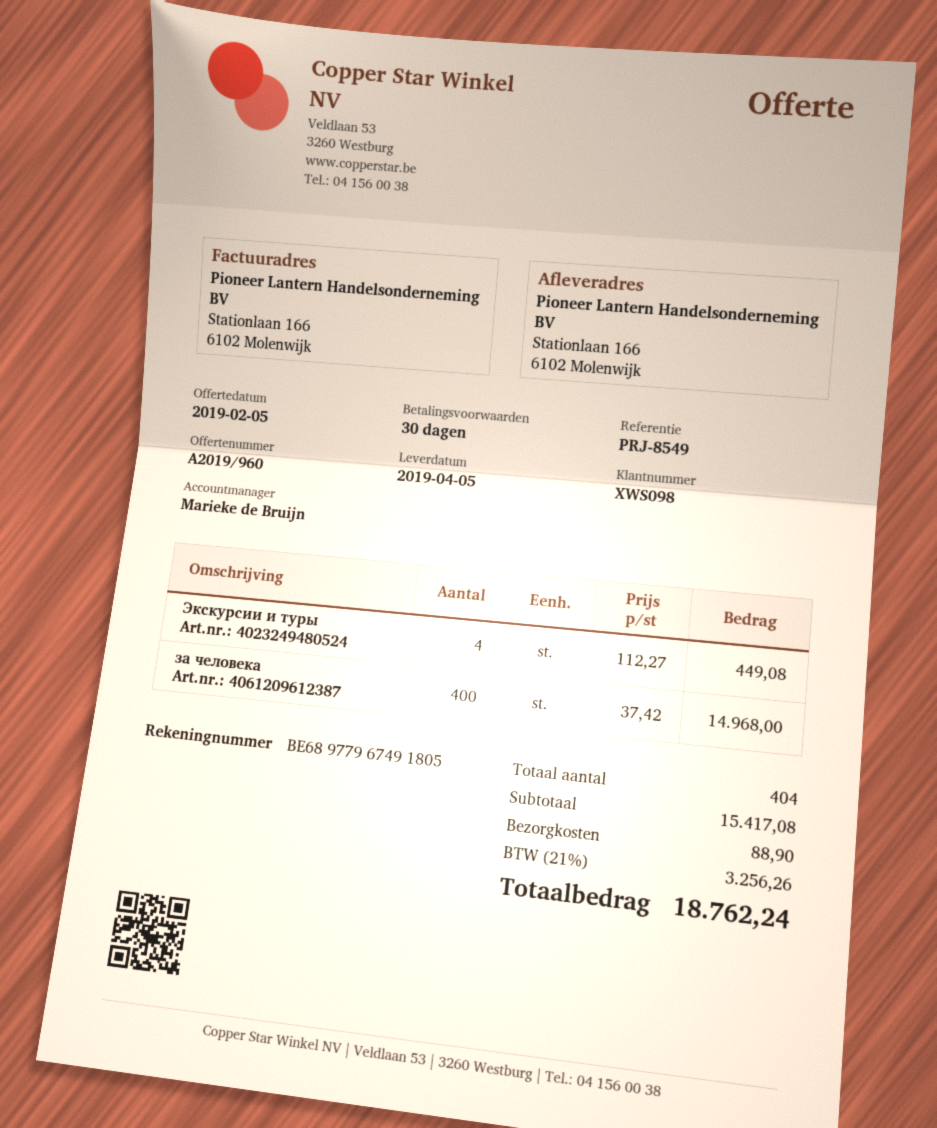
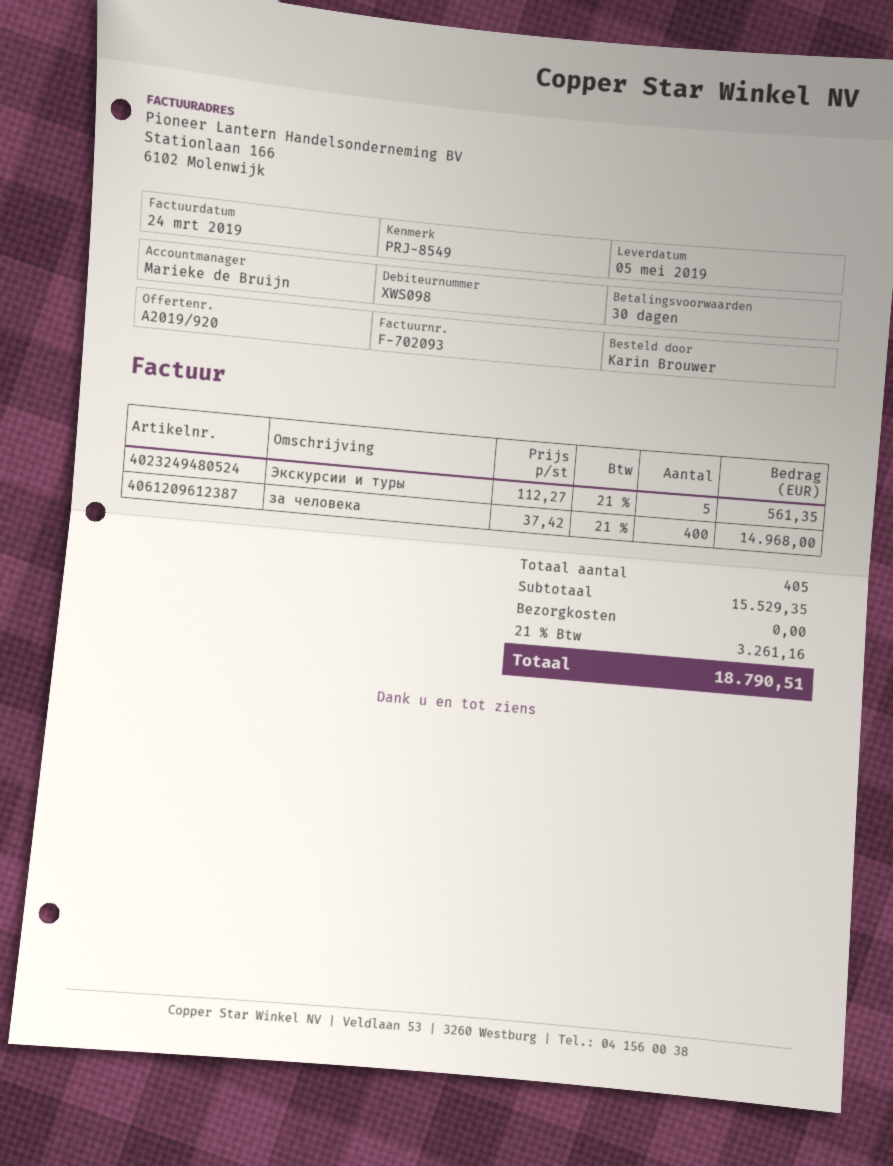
quote number: A2019/960 -> A2019/920
delivery date: 2019-04-05 -> 2019-05-05
Экскурсии и туры: 4 x 112.27 = 449.08 -> 5 x 112.27 = 561.35
total quantity: 404 -> 405
subtotal: 15417.08 -> 15529.35
shipping: 88.90 -> 0.00
tax: 21% = 3256.26 -> 21% = 3261.16
total: 18762.24 -> 18790.51

